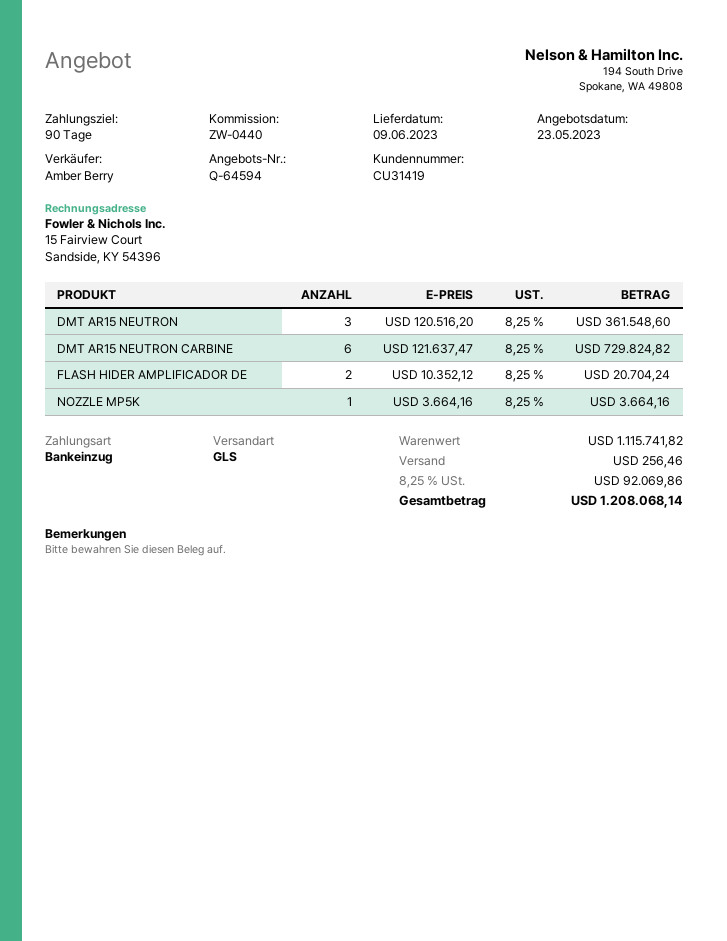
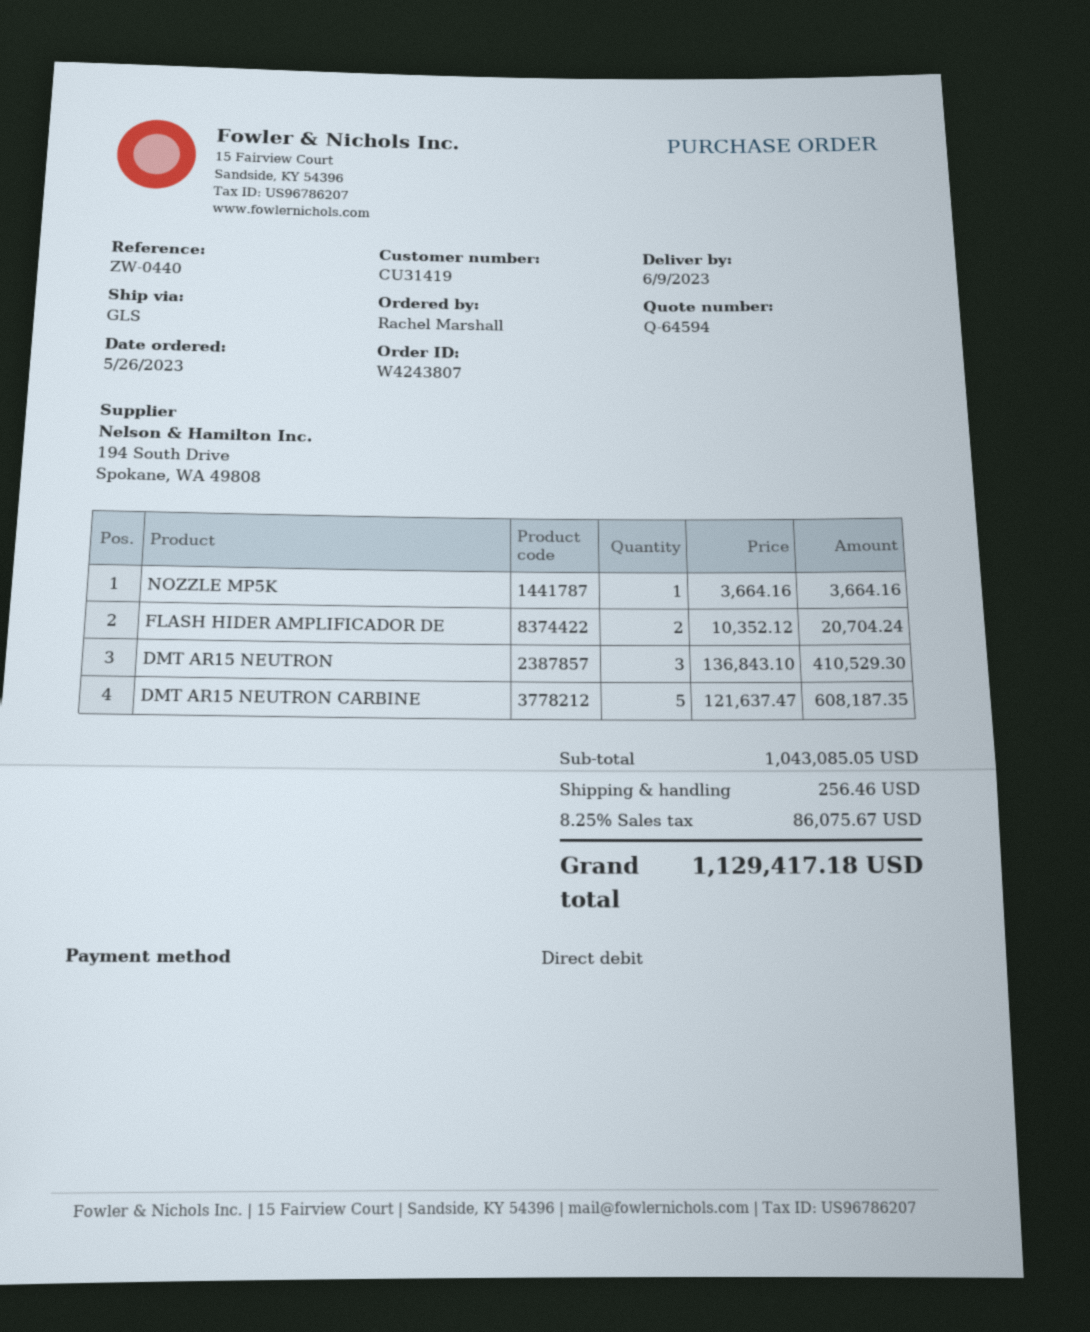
DMT AR15 NEUTRON: 3 x 120516.20 = 361548.60 -> 3 x 136843.10 = 410529.30
DMT AR15 NEUTRON CARBINE: 6 x 121637.47 = 729824.82 -> 5 x 121637.47 = 608187.35
subtotal: 1115741.82 -> 1043085.05
tax: 8.25% = 92069.86 -> 8.25% = 86075.67
total: 1208068.14 -> 1129417.18

